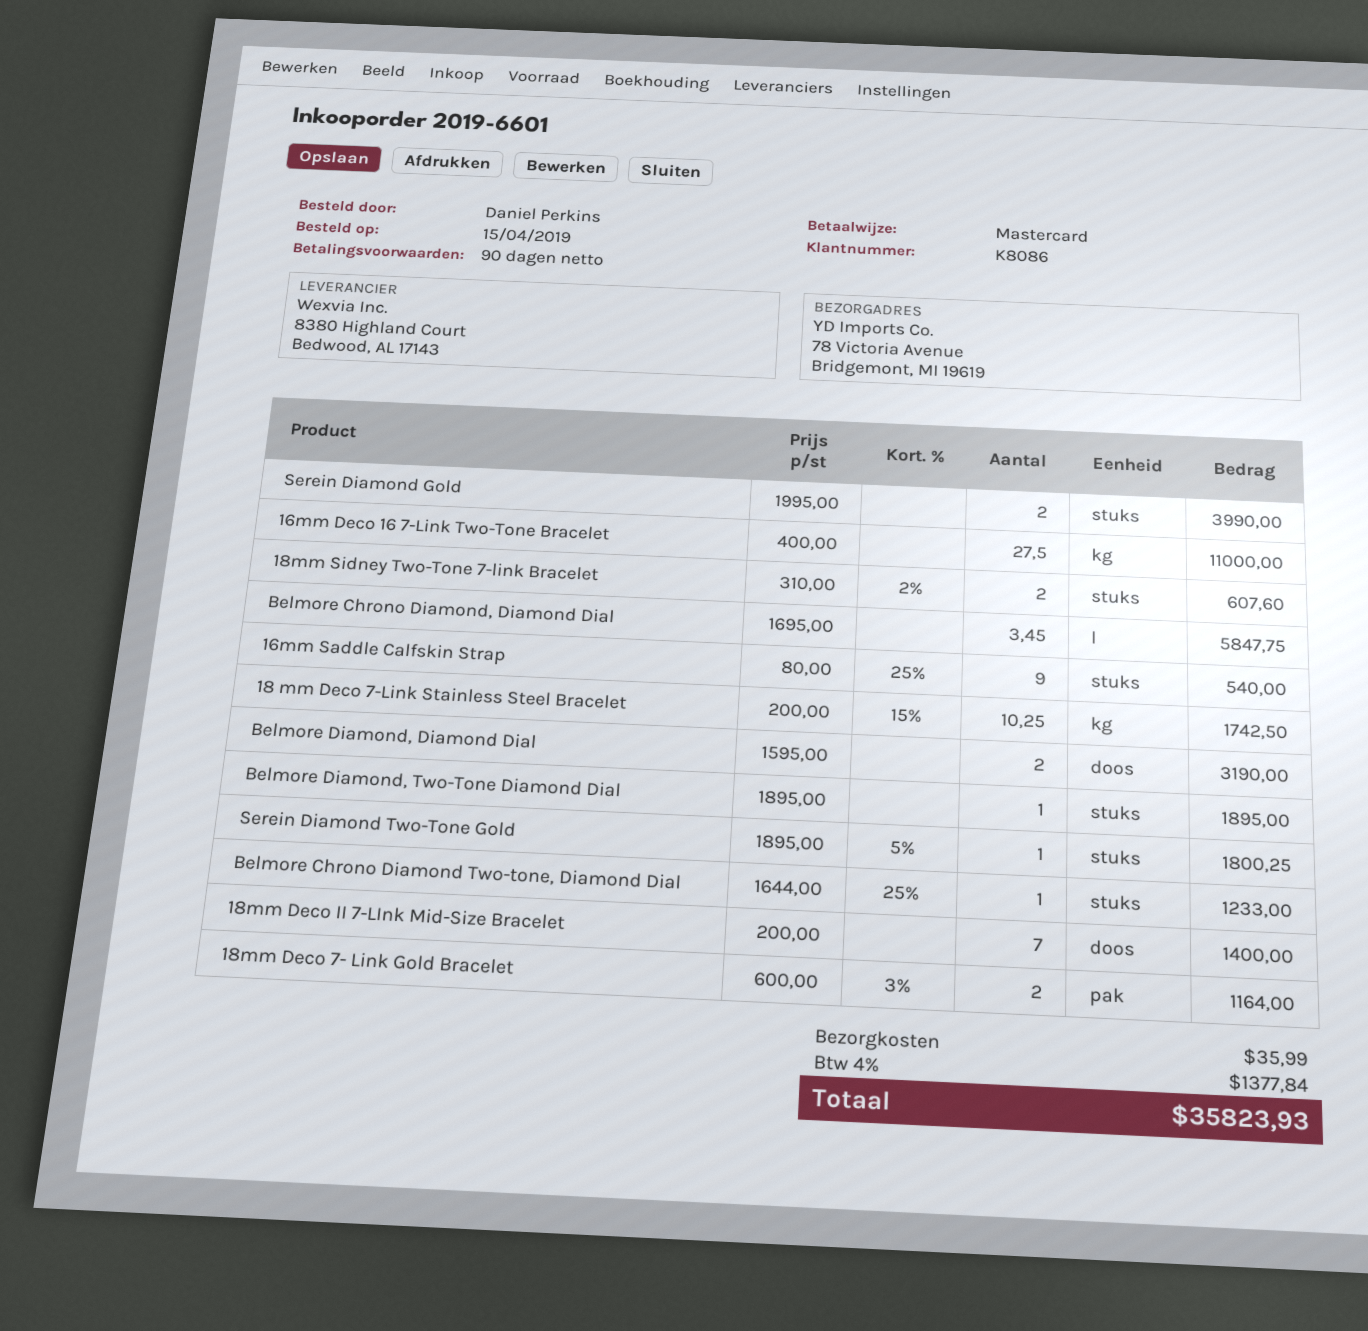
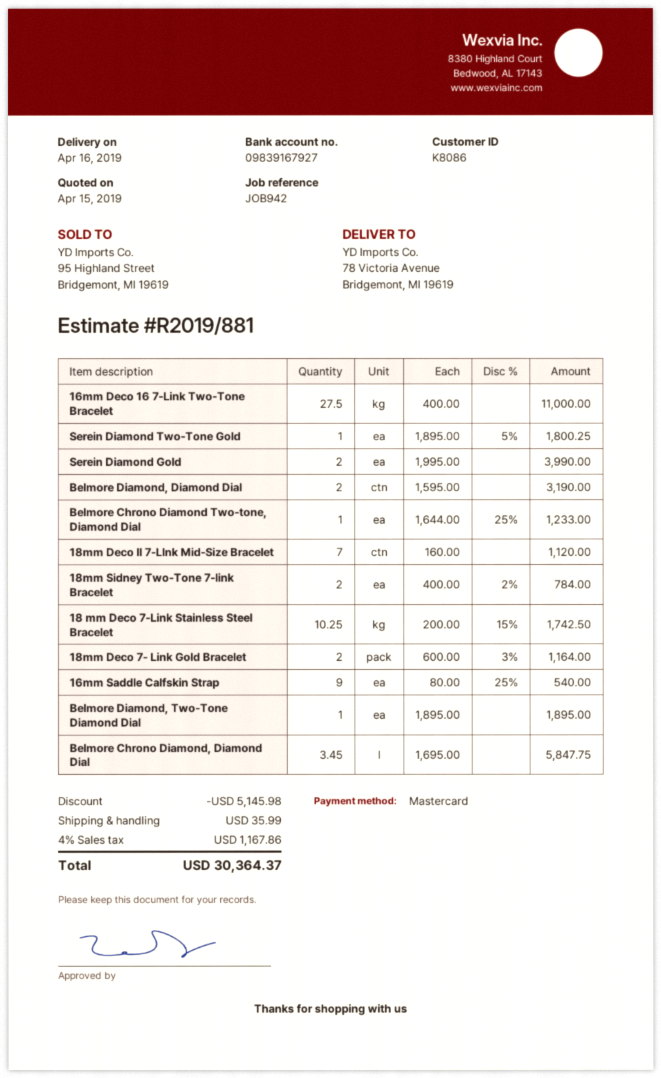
18mm Sidney Two-Tone 7-link Bracelet: 2 x 310.00 - 2% = 607.60 -> 2 x 400.00 - 2% = 784.00
18mm Deco II 7-LInk Mid-Size Bracelet: 7 x 200.00 = 1400.00 -> 7 x 160.00 = 1120.00
discount: none -> 5145.98
tax: 4% = 1377.84 -> 4% = 1167.86
total: 35823.93 -> 30364.37

